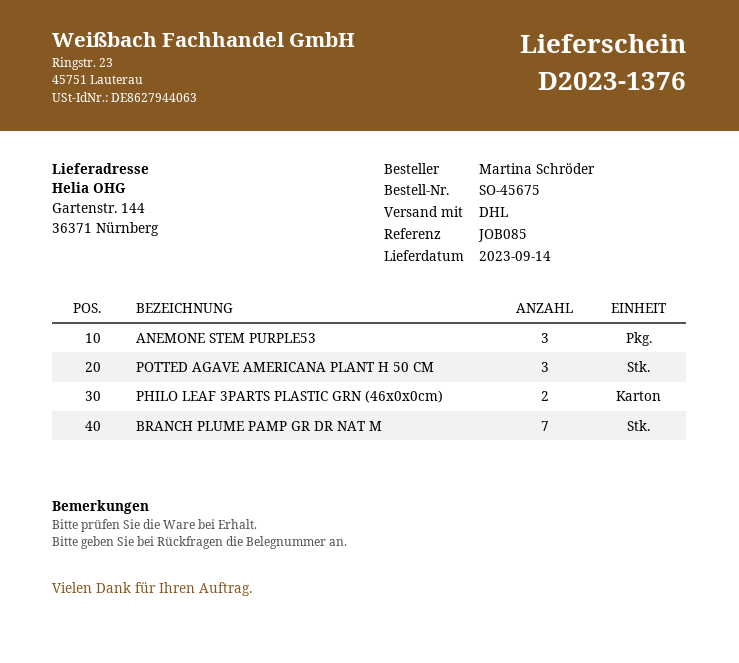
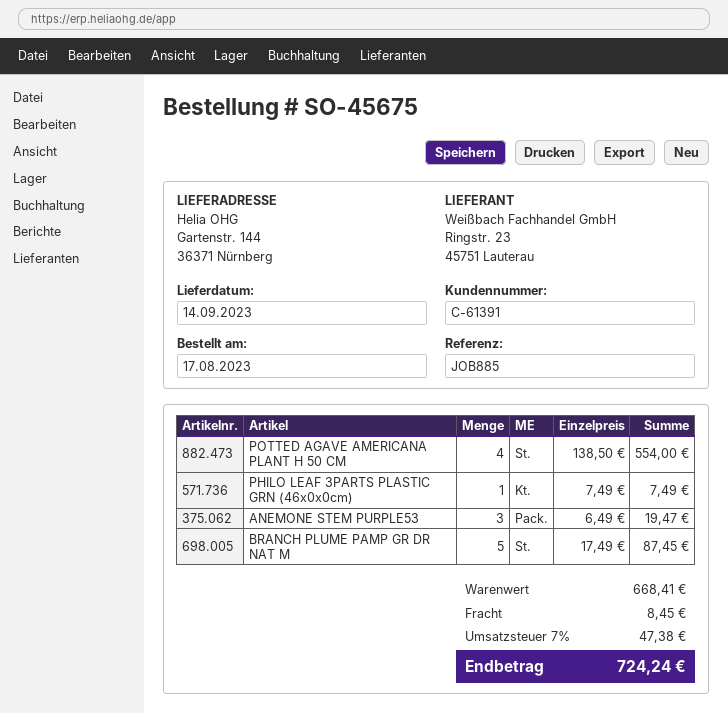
reference: JOB085 -> JOB885
POTTED AGAVE AMERICANA PLANT H 50 CM: 3 -> 4
PHILO LEAF 3PARTS PLASTIC GRN (46x0x0cm): 2 -> 1
BRANCH PLUME PAMP GR DR NAT M: 7 -> 5

